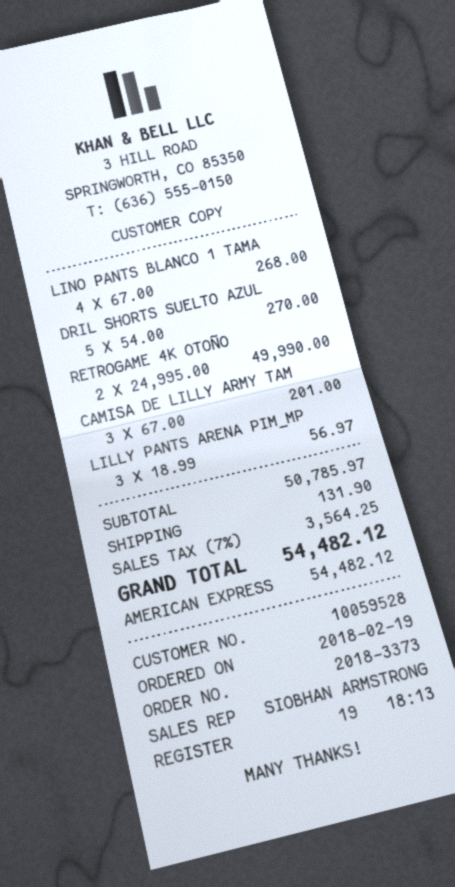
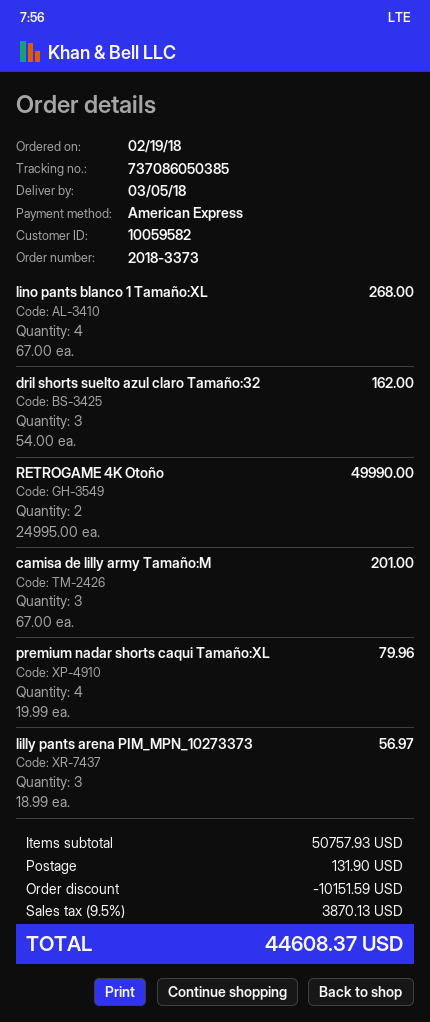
customer number: 10059528 -> 10059582
DRIL SHORTS SUELTO AZUL: 5 x 54.00 = 270.00 -> 3 x 54.00 = 162.00
premium nadar shorts caqui Tamaño:XL: none -> 4 x 19.99 = 79.96
subtotal: 50785.97 -> 50757.93
discount: none -> 10151.59
tax: 7% = 3564.25 -> 9.5% = 3870.13
total: 54482.12 -> 44608.37

